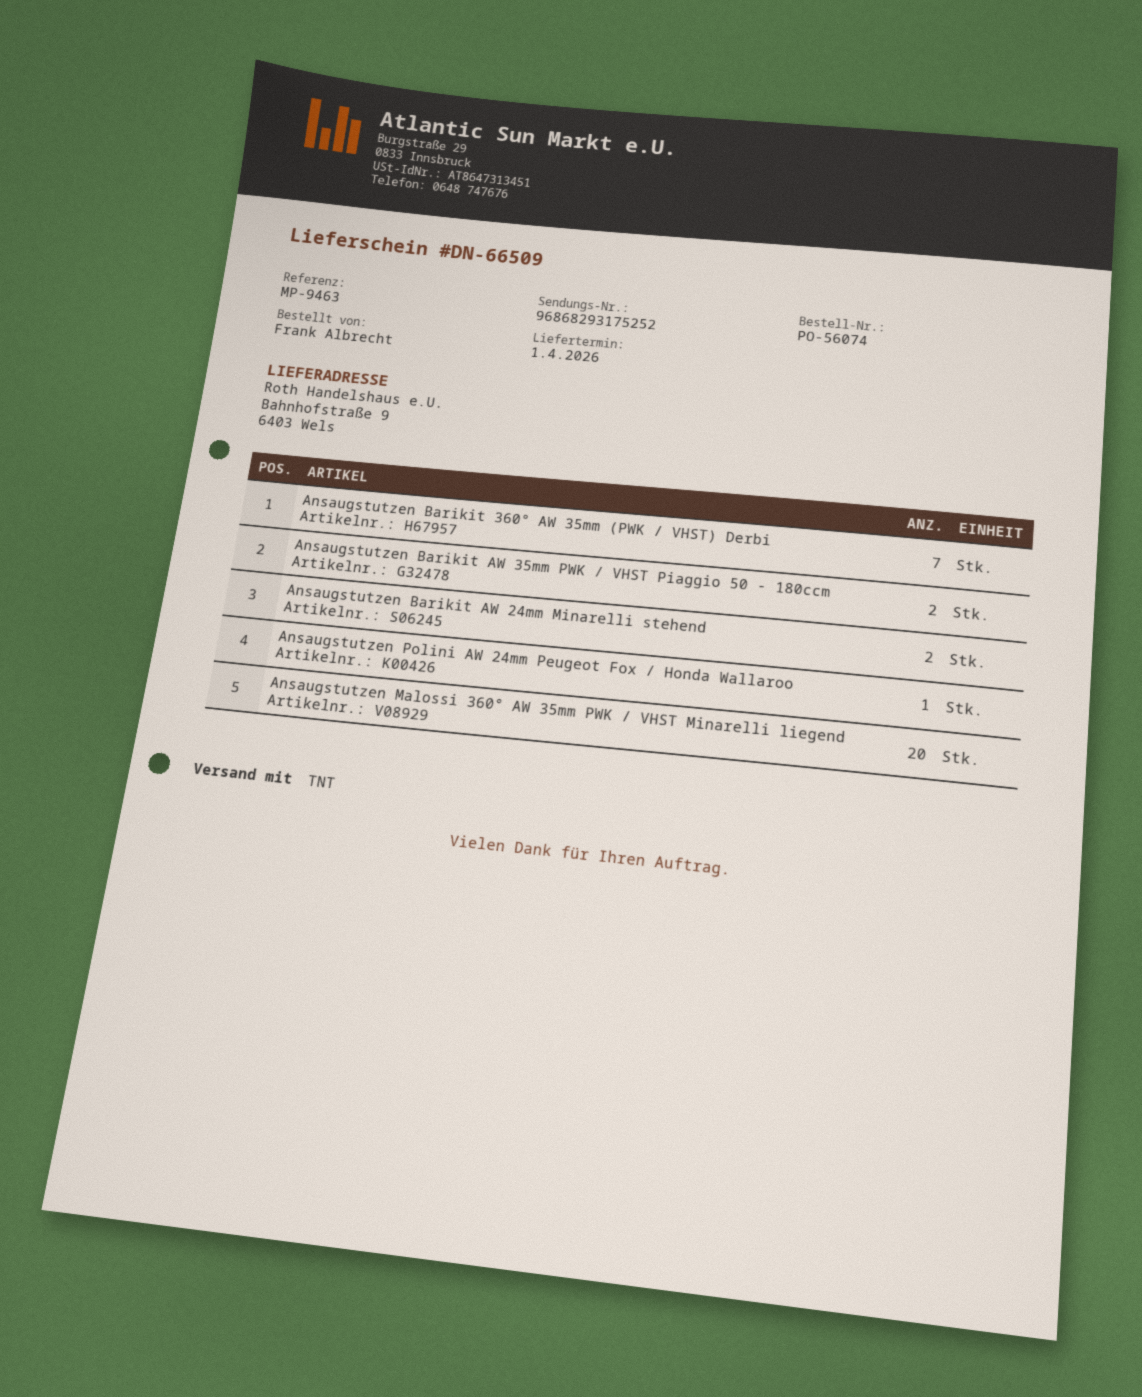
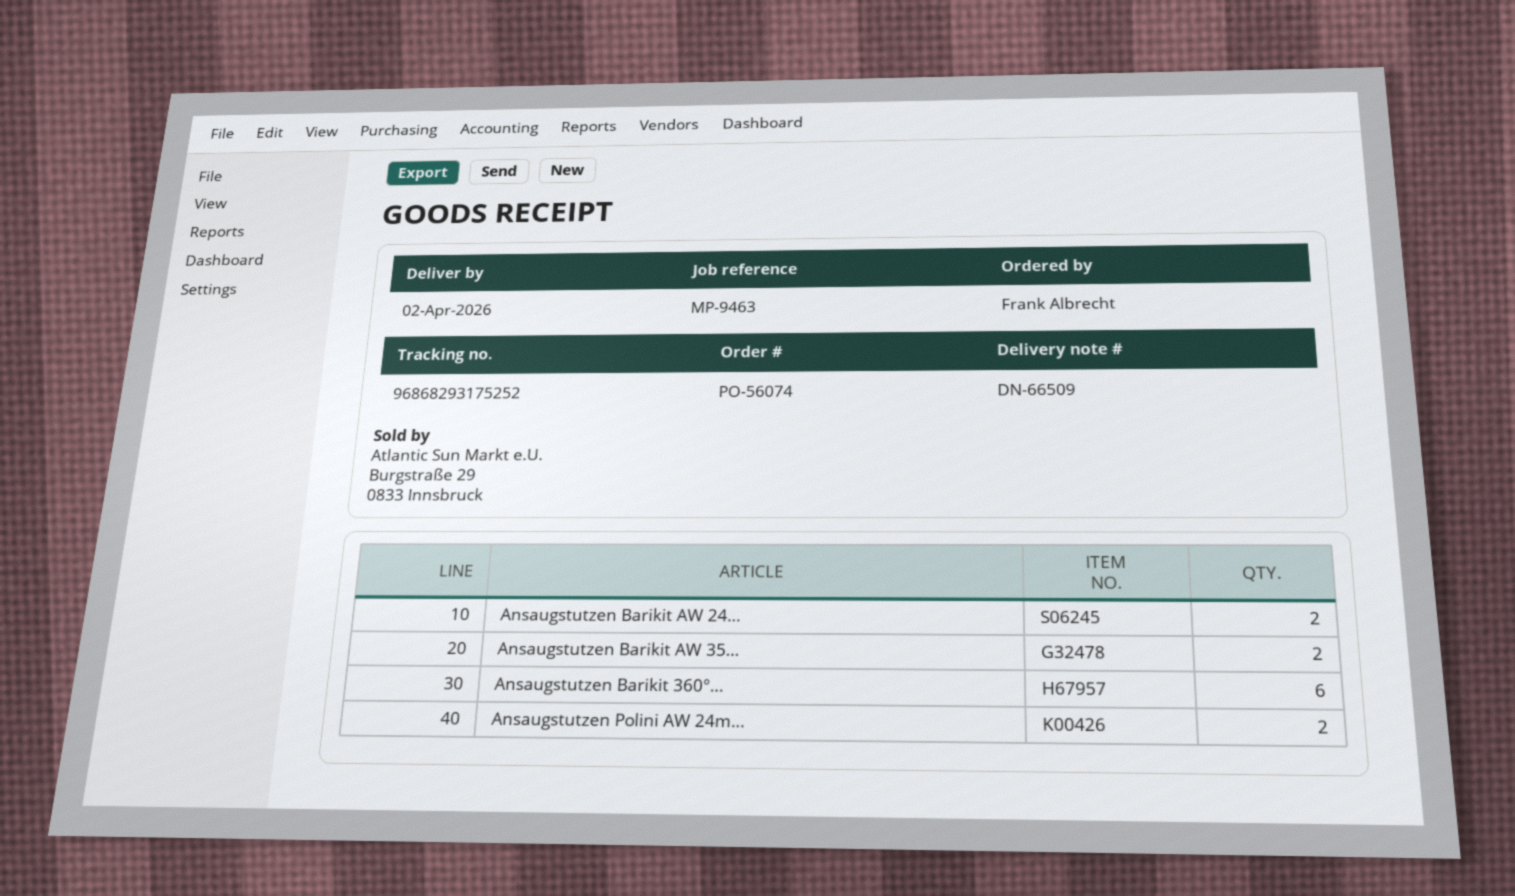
delivery date: 2026-04-01 -> 2026-04-02
Ansaugstutzen Barikit 360° AW 35mm (PWK / VHST) Derbi: 7 -> 6
Ansaugstutzen Polini AW 24mm Peugeot Fox / Honda Wallaroo: 1 -> 2
Ansaugstutzen Malossi 360° AW 35mm PWK / VHST Minarelli liegend: 20 -> none

